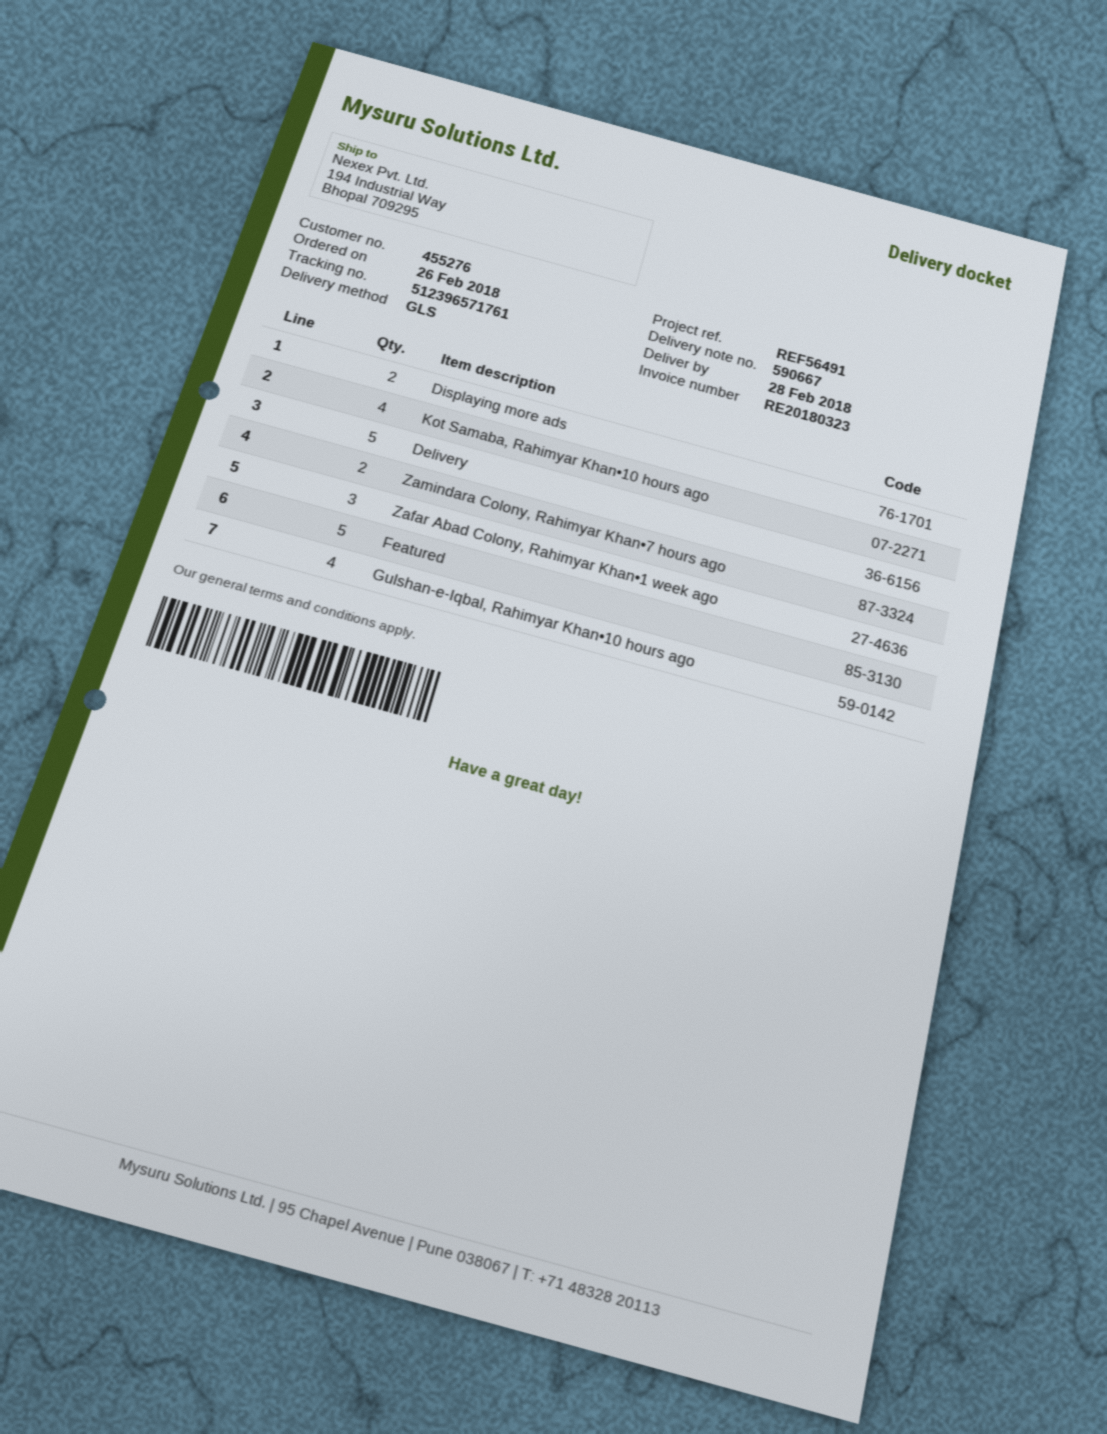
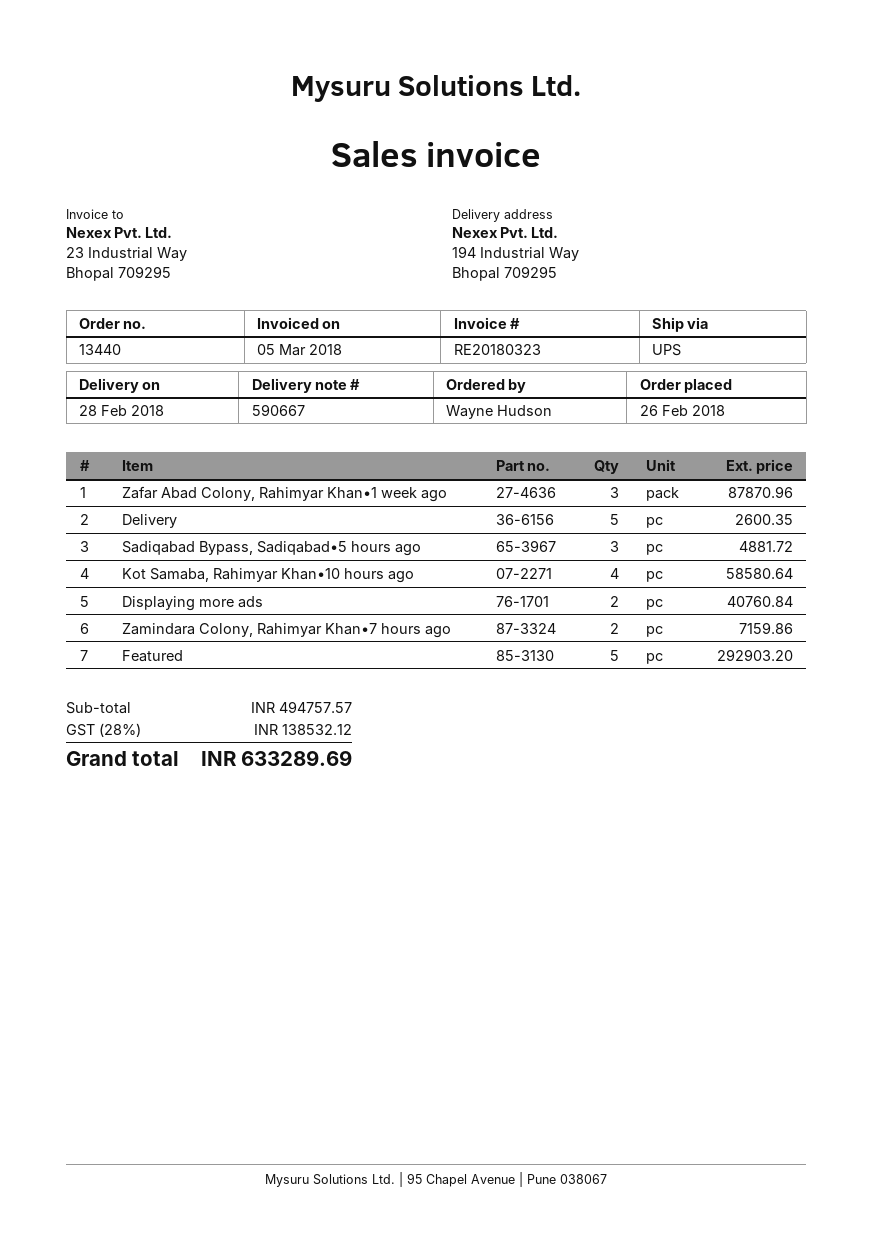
shipping method: GLS -> UPS
Gulshan-e-Iqbal, Rahimyar Khan•10 hours ago: 4 -> none
Sadiqabad Bypass, Sadiqabad•5 hours ago: none -> 3

